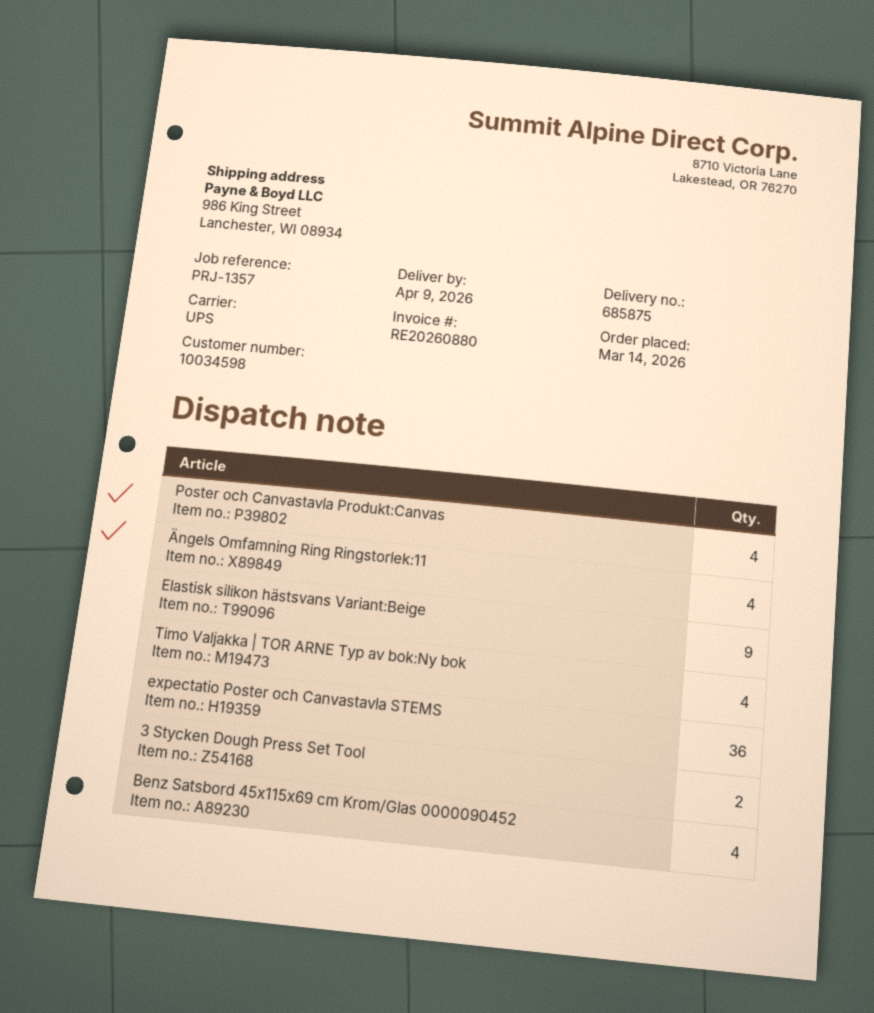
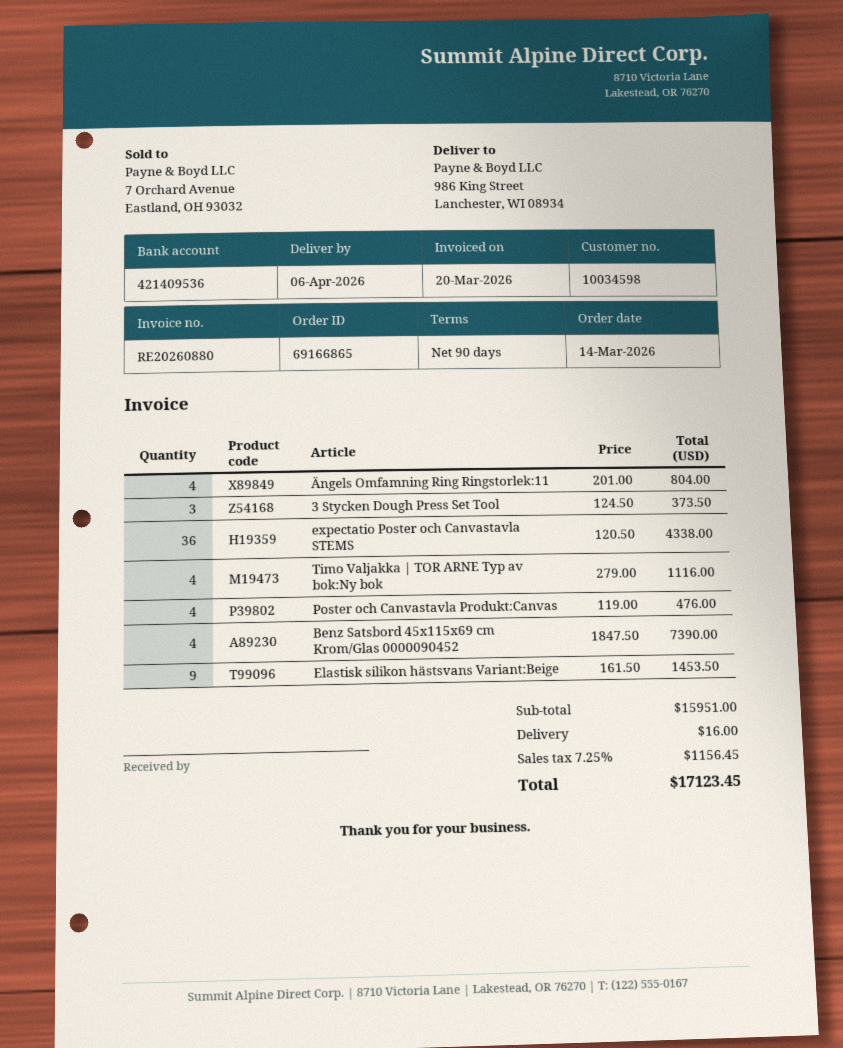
delivery date: 2026-04-09 -> 2026-04-06
3 Stycken Dough Press Set Tool: 2 -> 3

